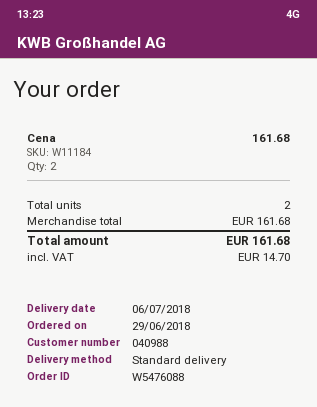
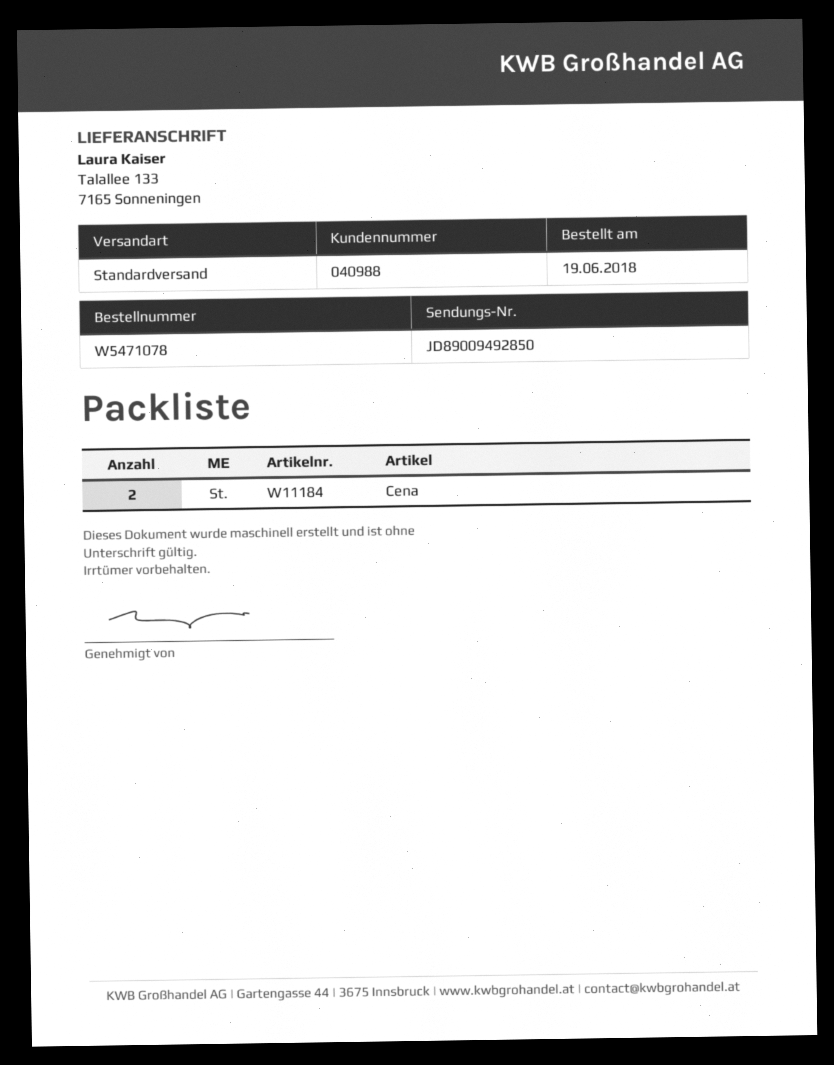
order number: W5476088 -> W5471078
order date: 2018-06-29 -> 2018-06-19

